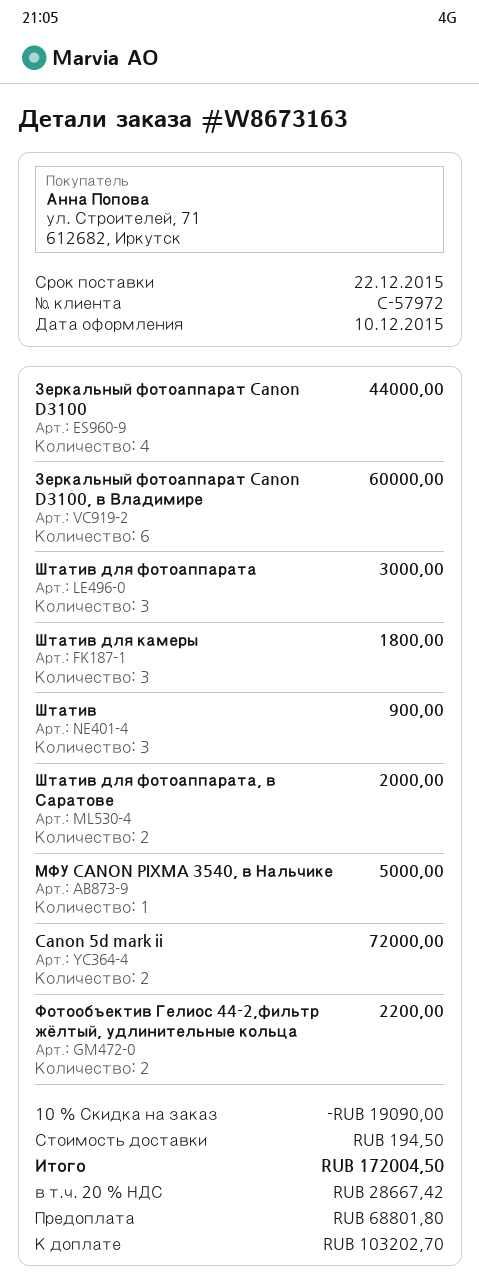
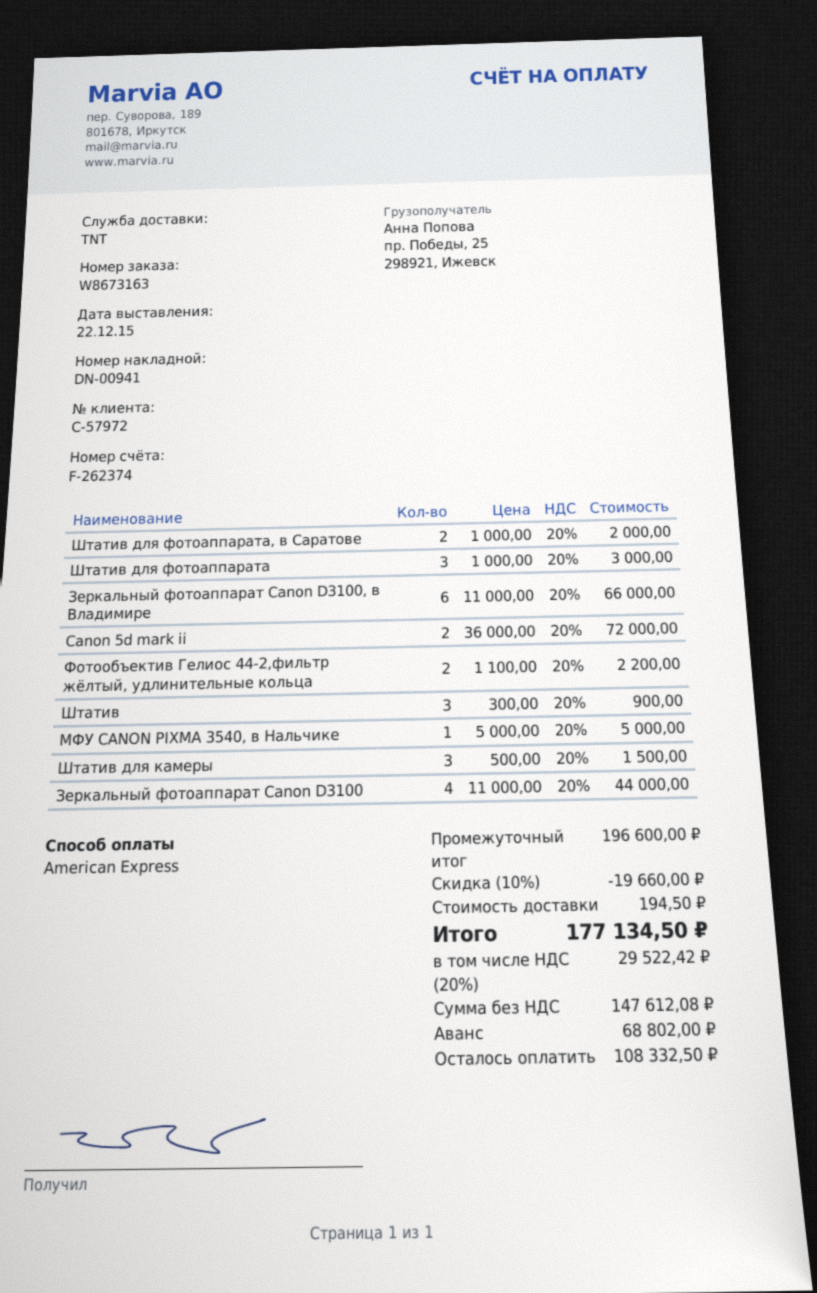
Зеркальный фотоаппарат Canon D3100, в Владимире: 6 for 60000.00 -> 6 for 66000.00
Штатив для камеры: 3 for 1800.00 -> 3 for 1500.00
discount: 10% = 19090.00 -> 10% = 19660.00
tax: 20% = 28667.42 -> 20% = 29522.42
total: 172004.50 -> 177134.50
deposit: 68801.80 -> 68802.00
balance: 103202.70 -> 108332.50

